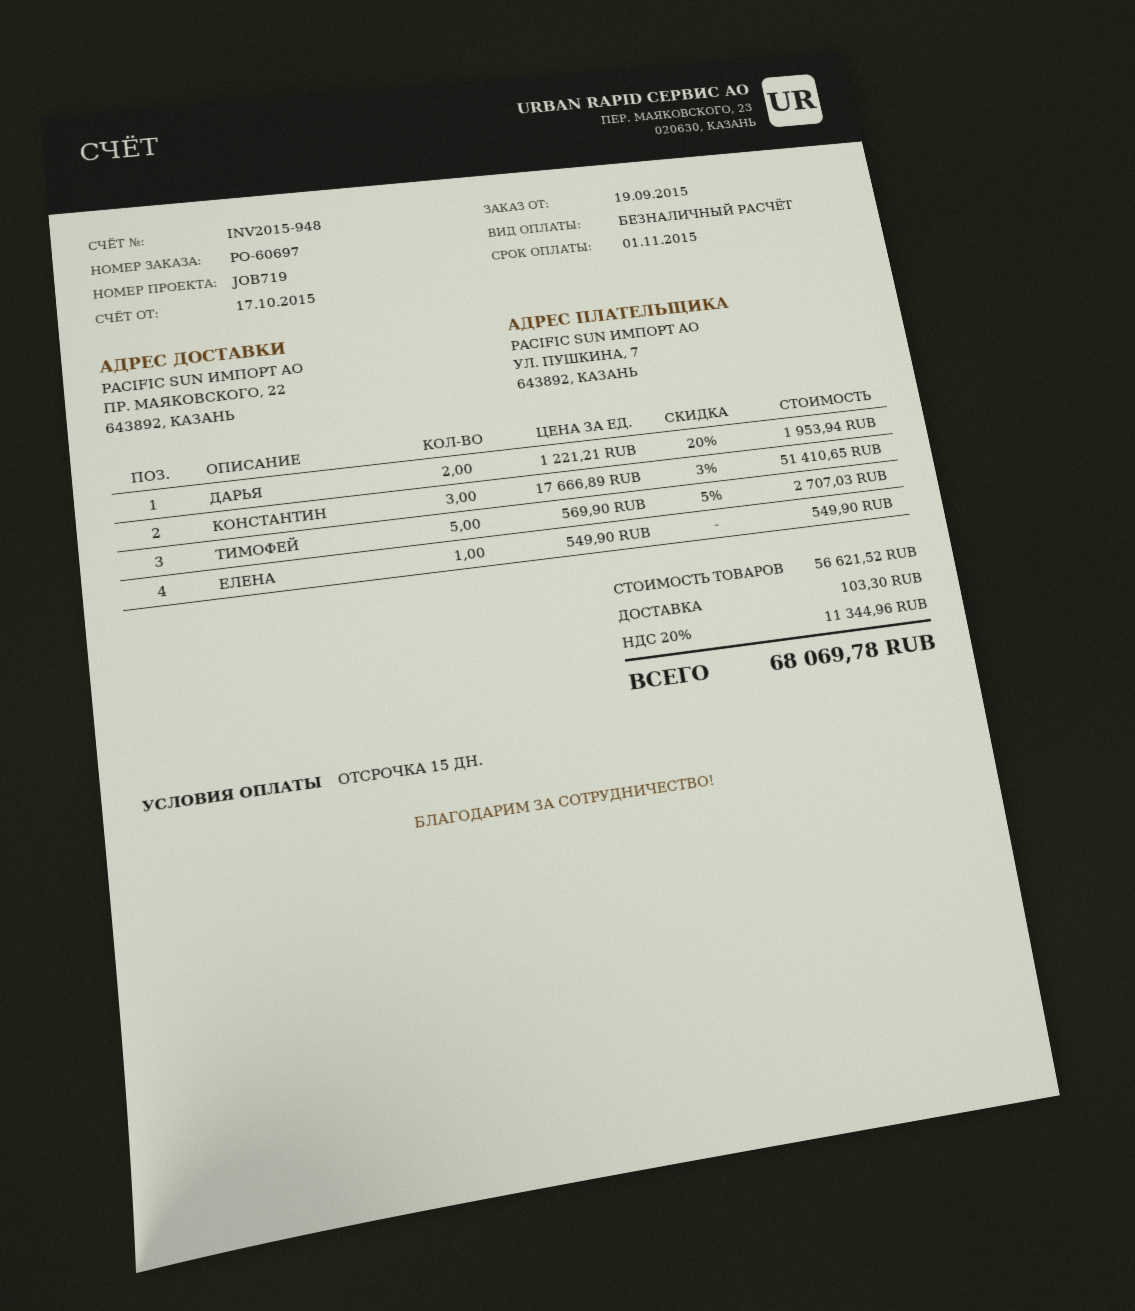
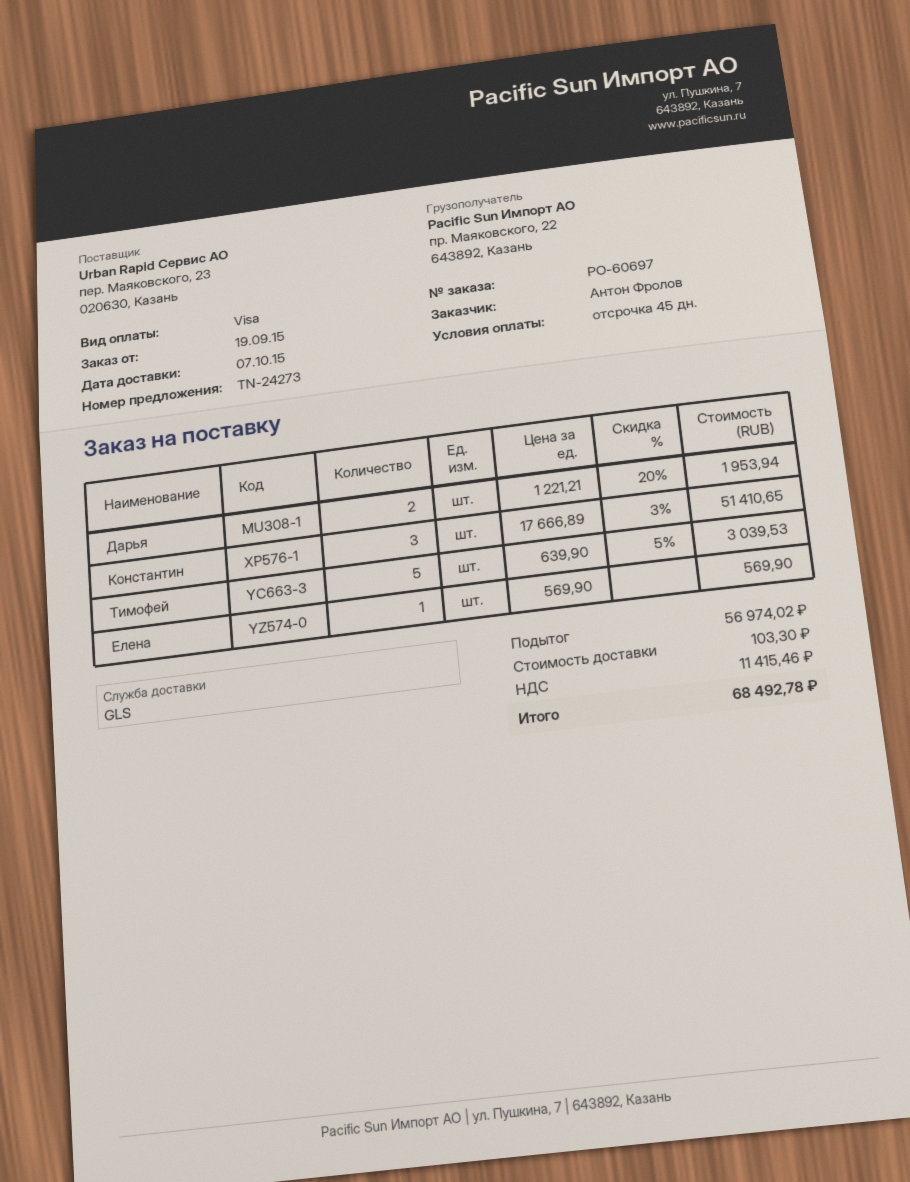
payment terms: 15 days -> 45 days
payment method: bank transfer -> Visa
ТИМОФЕЙ: 5 x 569.90 - 5% = 2707.03 -> 5 x 639.90 - 5% = 3039.53
ЕЛЕНА: 1 x 549.90 = 549.90 -> 1 x 569.90 = 569.90
subtotal: 56621.52 -> 56974.02
tax: 11344.96 -> 11415.46
total: 68069.78 -> 68492.78

